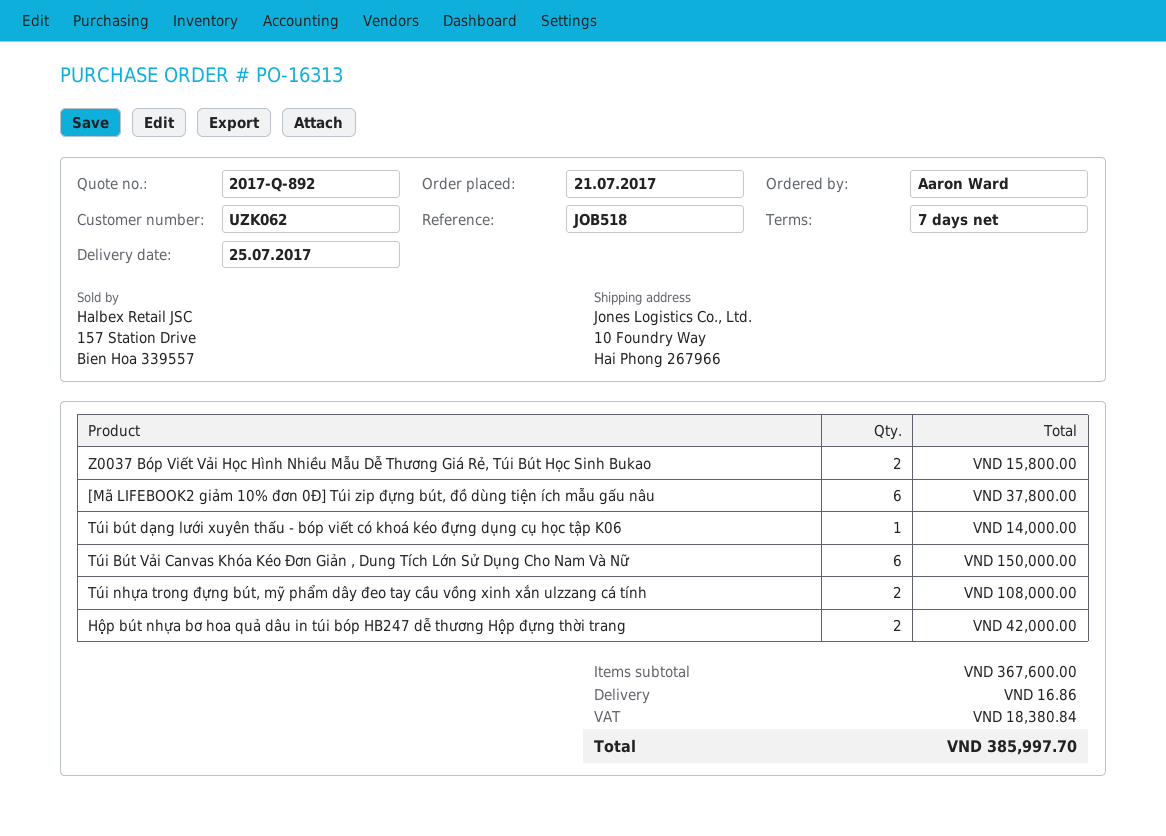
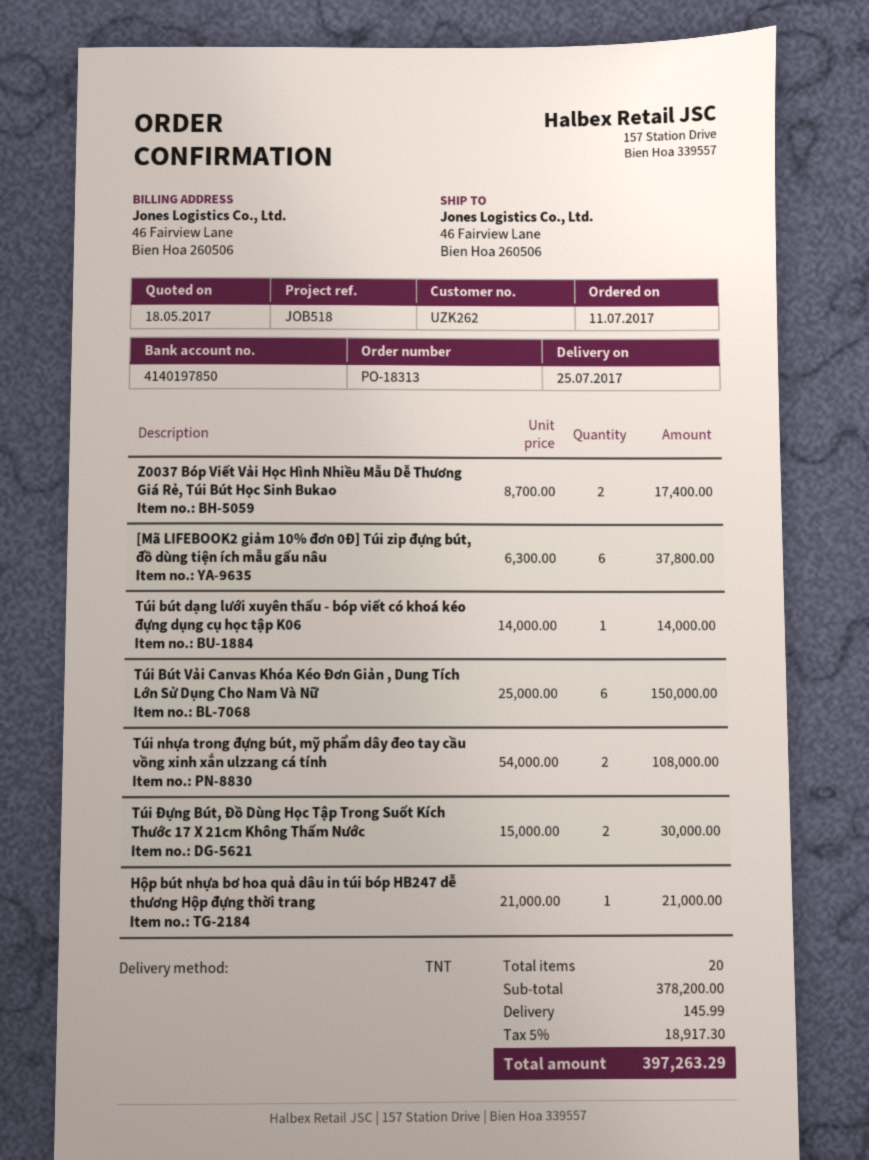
order number: PO-16313 -> PO-18313
order date: 2017-07-21 -> 2017-07-11
customer number: UZK062 -> UZK262
ship to: 10 Foundry Way, Hai Phong 267966 -> 46 Fairview Lane, Bien Hoa 260506
Z0037 Bóp Viết Vải Học Hình Nhiều Mẫu Dễ Thương Giá Rẻ, Túi Bút Học Sinh Bukao: 2 for 15800.00 -> 2 for 17400.00
Hộp bút nhựa bơ hoa quả dâu in túi bóp HB247 dễ thương Hộp đựng thời trang: 2 for 42000.00 -> 1 for 21000.00
Túi Đựng Bút, Đồ Dùng Học Tập Trong Suốt Kích Thước 17 X 21cm Không Thấm Nước: none -> 2 for 30000.00
subtotal: 367600.00 -> 378200.00
shipping: 16.86 -> 145.99
tax: 18380.84 -> 18917.30
total: 385997.70 -> 397263.29

